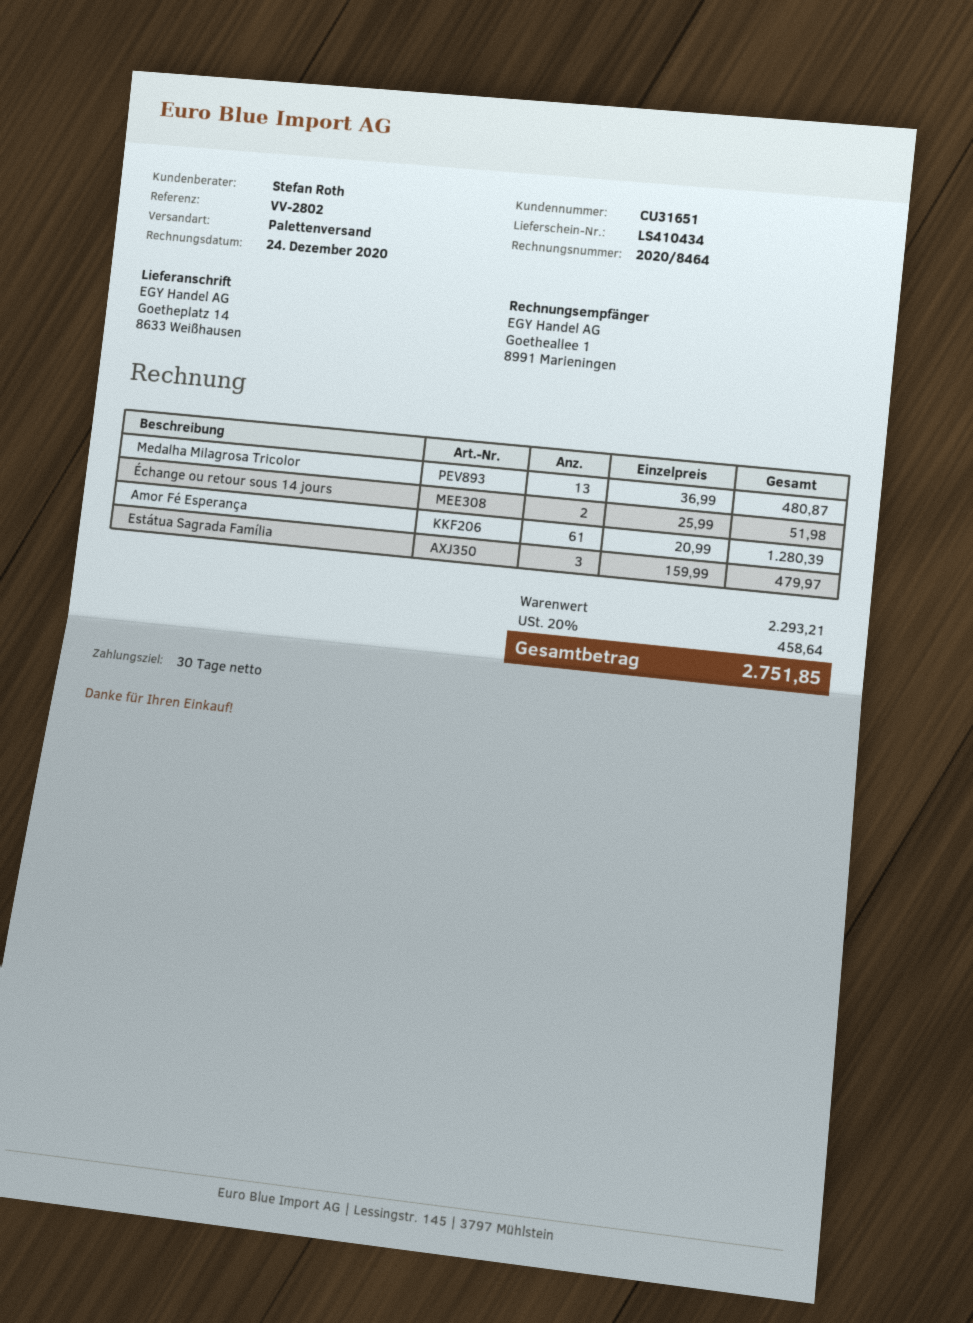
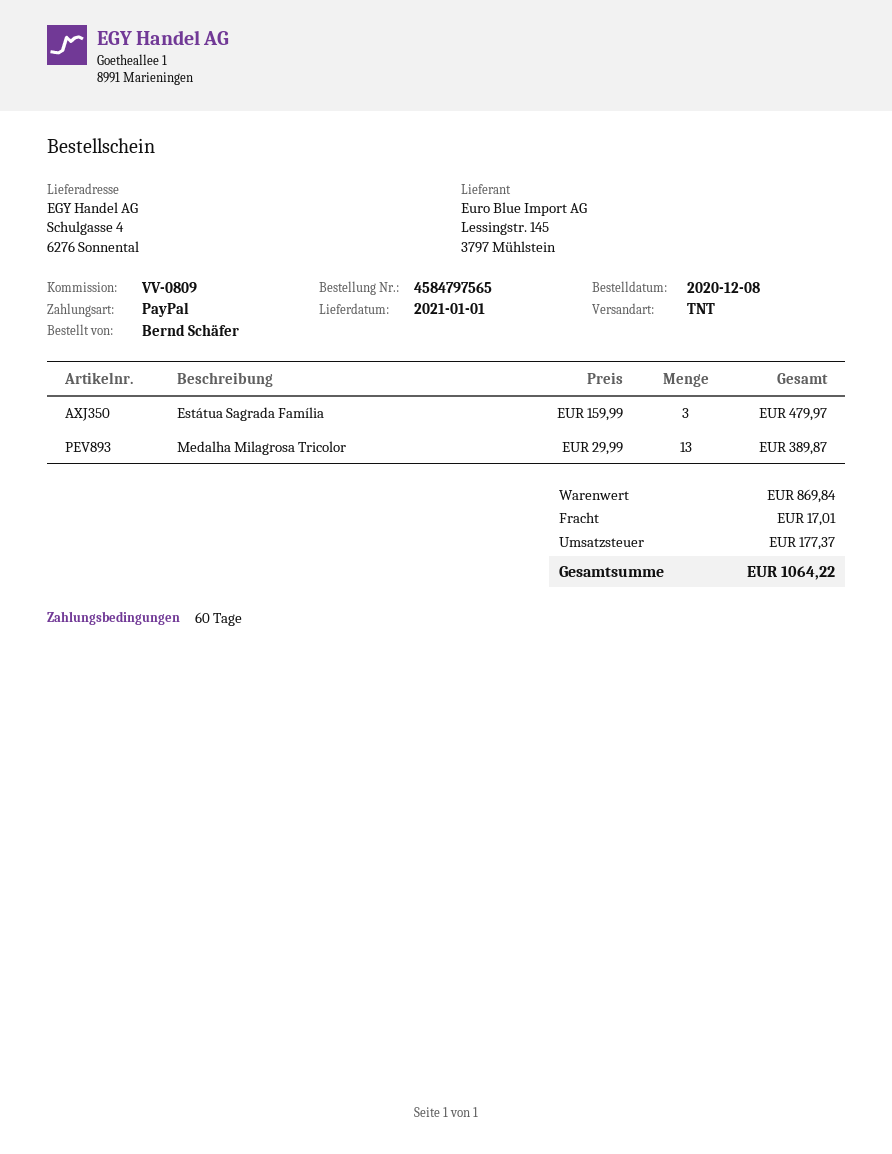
payment terms: 30 days -> 60 days
reference: VV-2802 -> VV-0809
shipping method: pallet freight -> TNT
ship to: Goetheplatz 14, 8633 Weißhausen -> Schulgasse 4, 6276 Sonnental
Medalha Milagrosa Tricolor: 13 x 36.99 = 480.87 -> 13 x 29.99 = 389.87
Échange ou retour sous 14 jours: 2 x 25.99 = 51.98 -> none
Amor Fé Esperança: 61 x 20.99 = 1280.39 -> none
subtotal: 2293.21 -> 869.84
shipping: none -> 17.01
tax: 458.64 -> 177.37
total: 2751.85 -> 1064.22

